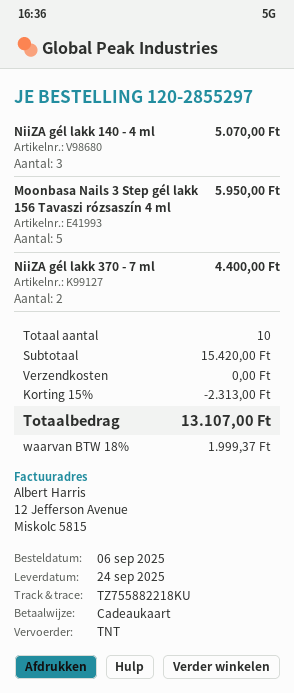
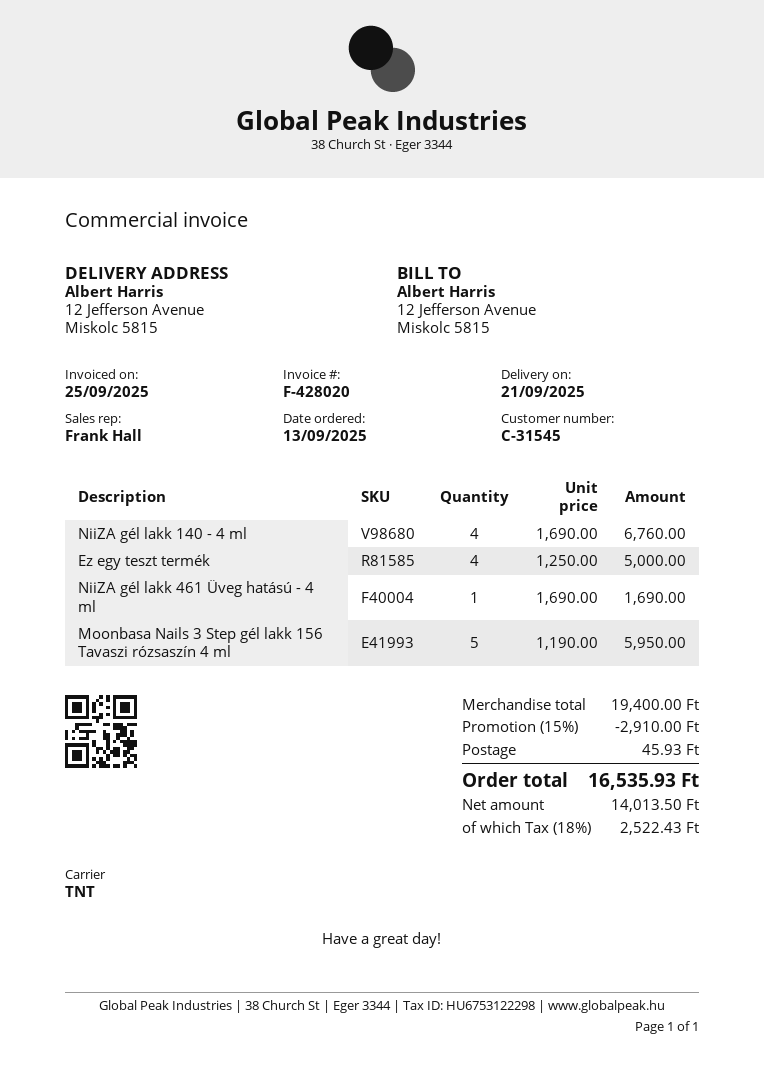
order date: 2025-09-06 -> 2025-09-13
delivery date: 2025-09-24 -> 2025-09-21
NiiZA gél lakk 140 - 4 ml: 3 for 5070.00 -> 4 for 6760.00
NiiZA gél lakk 370 - 7 ml: 2 for 4400.00 -> none
Ez egy teszt termék: none -> 4 for 5000.00
NiiZA gél lakk 461 Üveg hatású - 4 ml: none -> 1 for 1690.00
subtotal: 15420.00 -> 19400.00
discount: 15% = 2313.00 -> 15% = 2910.00
shipping: 0.00 -> 45.93
tax: 18% = 1999.37 -> 18% = 2522.43
total: 13107.00 -> 16535.93

